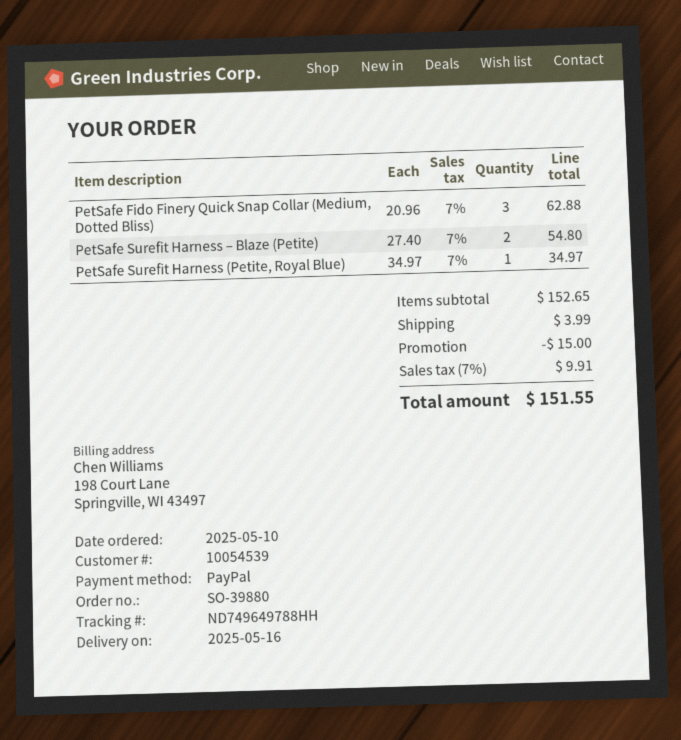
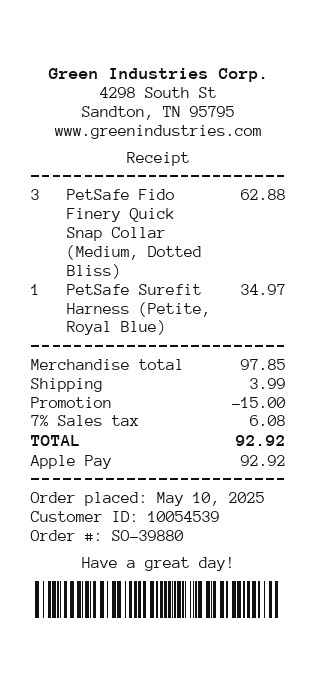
payment method: PayPal -> Apple Pay
PetSafe Surefit Harness – Blaze (Petite): 2 for 54.80 -> none
subtotal: 152.65 -> 97.85
tax: 7% = 9.91 -> 7% = 6.08
total: 151.55 -> 92.92

